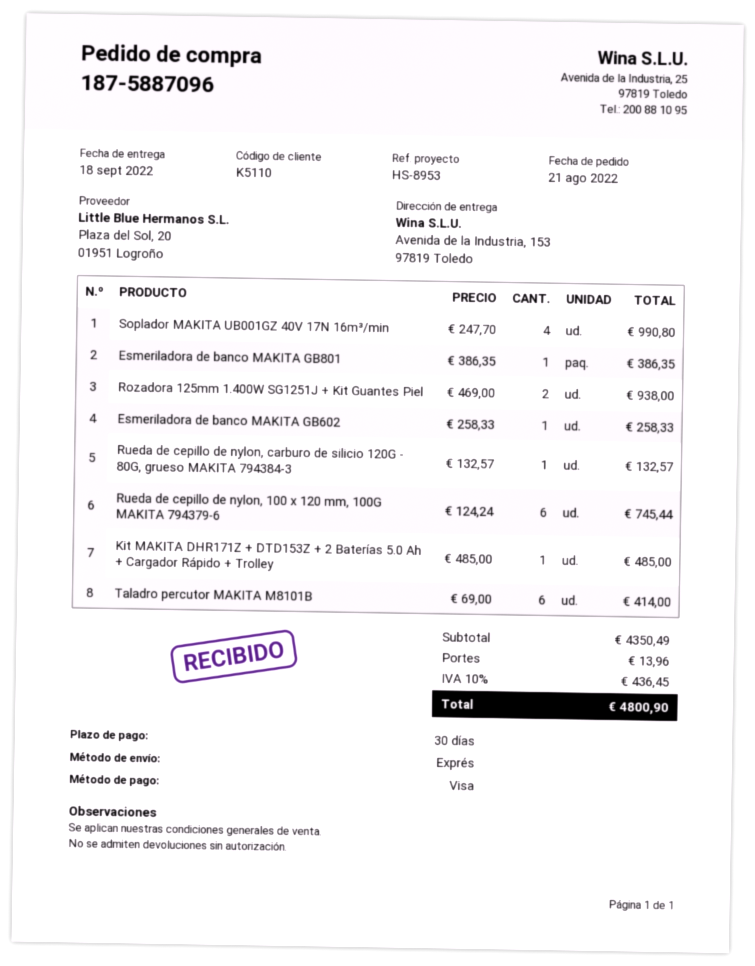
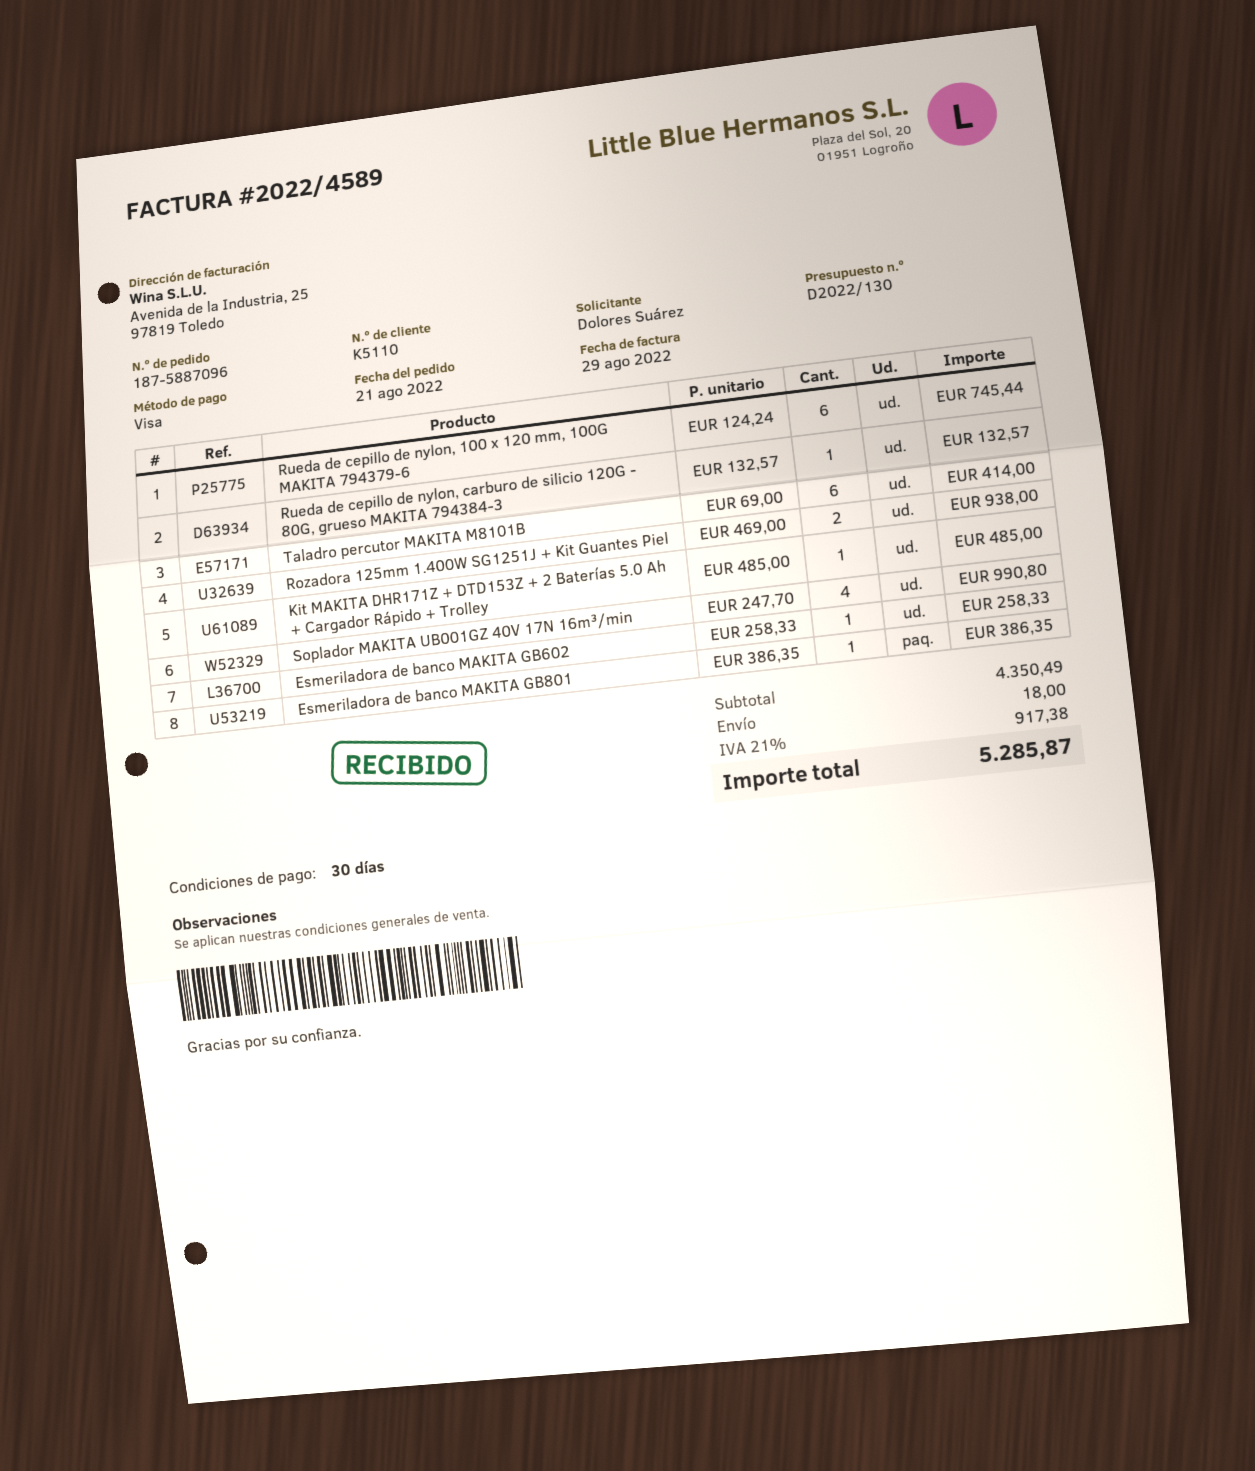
shipping: 13.96 -> 18.00
tax: 10% = 436.45 -> 21% = 917.38
total: 4800.90 -> 5285.87

